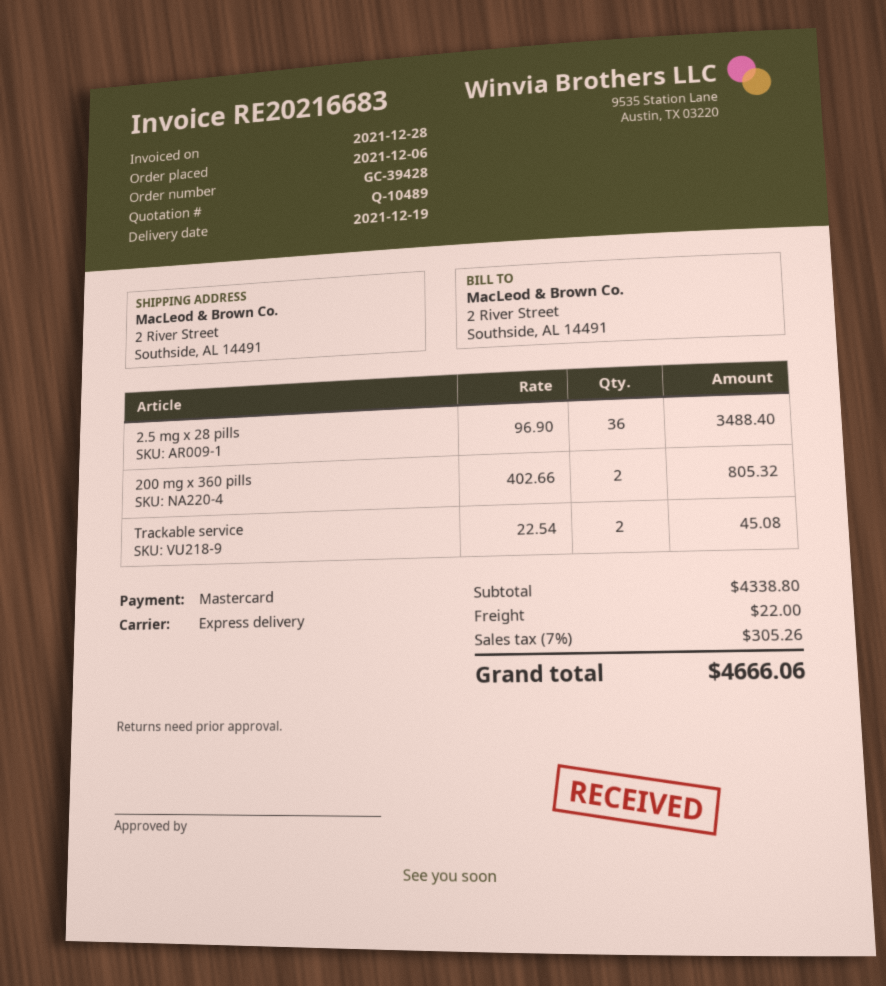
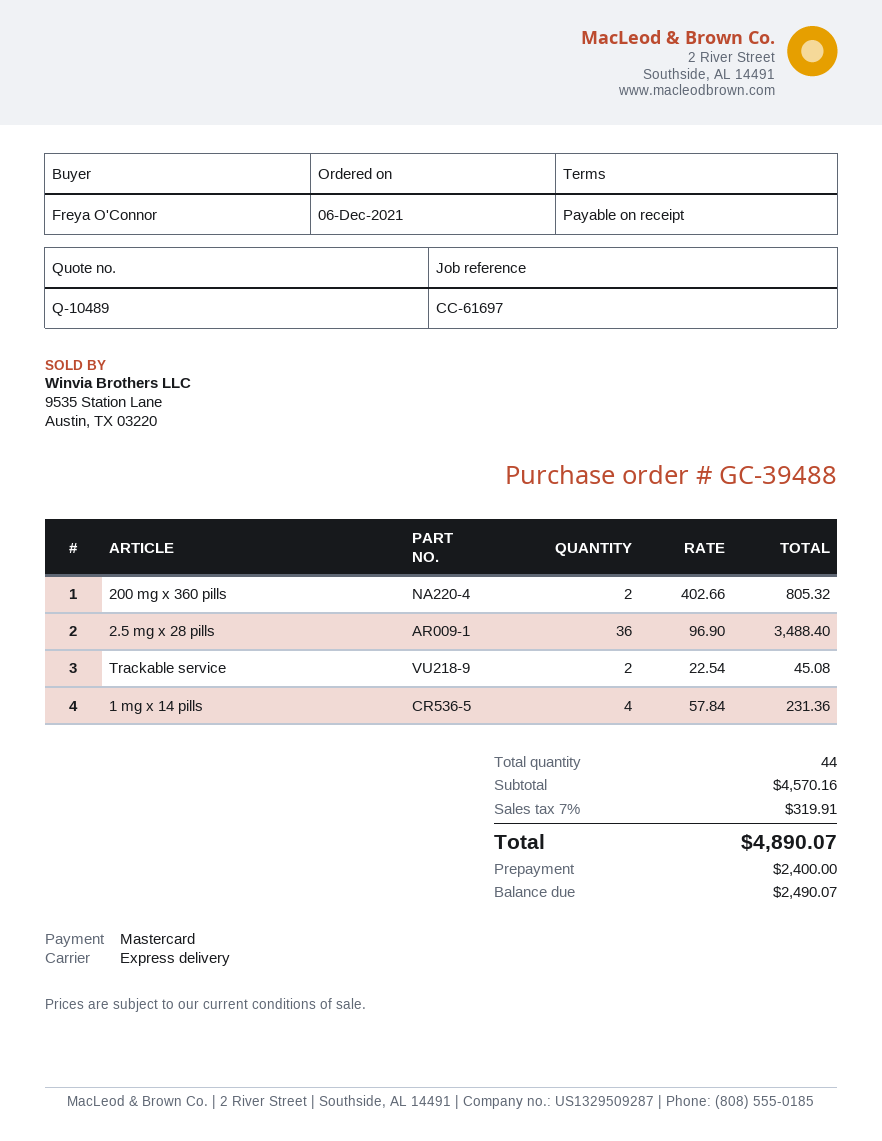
order number: GC-39428 -> GC-39488
1 mg x 14 pills: none -> 4 x 57.84 = 231.36
subtotal: 4338.80 -> 4570.16
shipping: 22.00 -> none
tax: 7% = 305.26 -> 7% = 319.91
total: 4666.06 -> 4890.07

